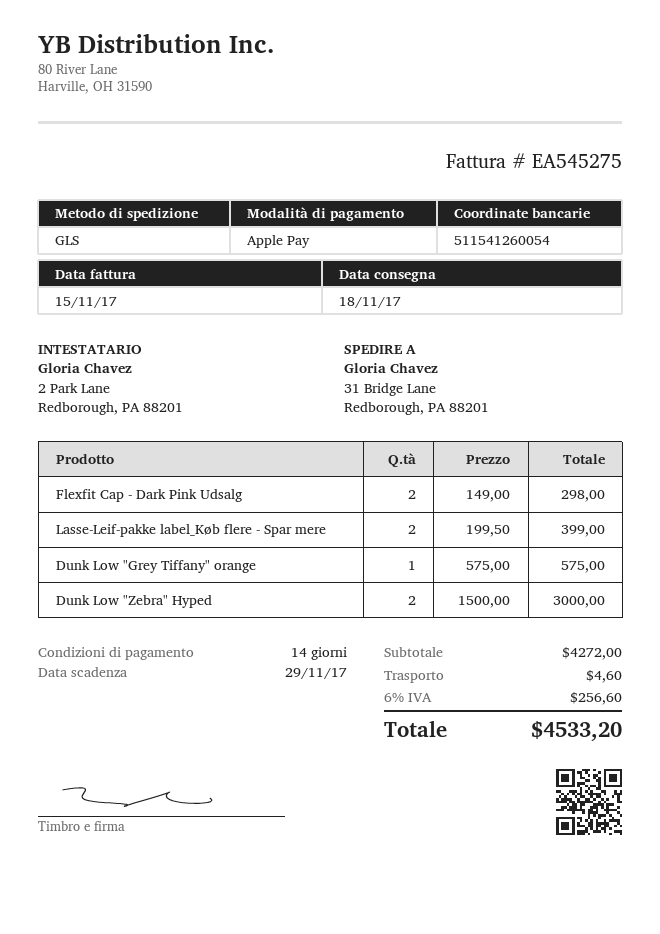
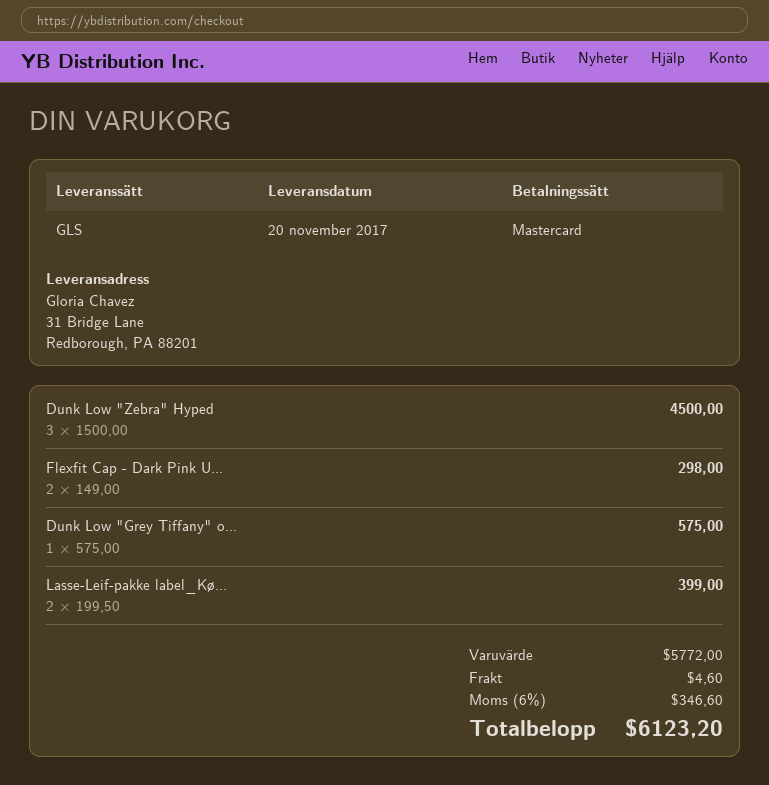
delivery date: 2017-11-18 -> 2017-11-20
payment method: Apple Pay -> Mastercard
Dunk Low "Zebra" Hyped: 2 x 1500.00 = 3000.00 -> 3 x 1500.00 = 4500.00
subtotal: 4272.00 -> 5772.00
tax: 6% = 256.60 -> 6% = 346.60
total: 4533.20 -> 6123.20

